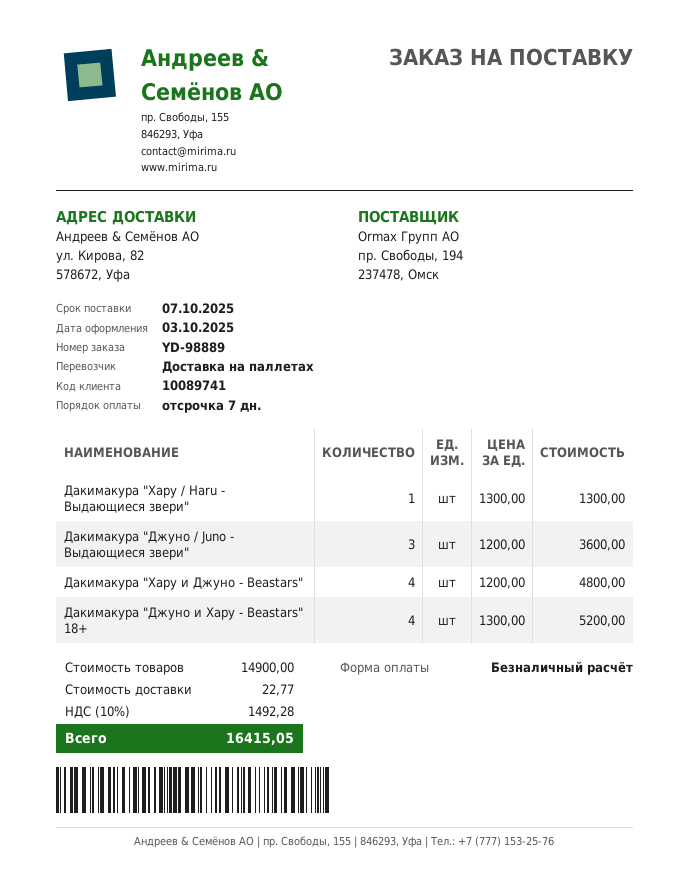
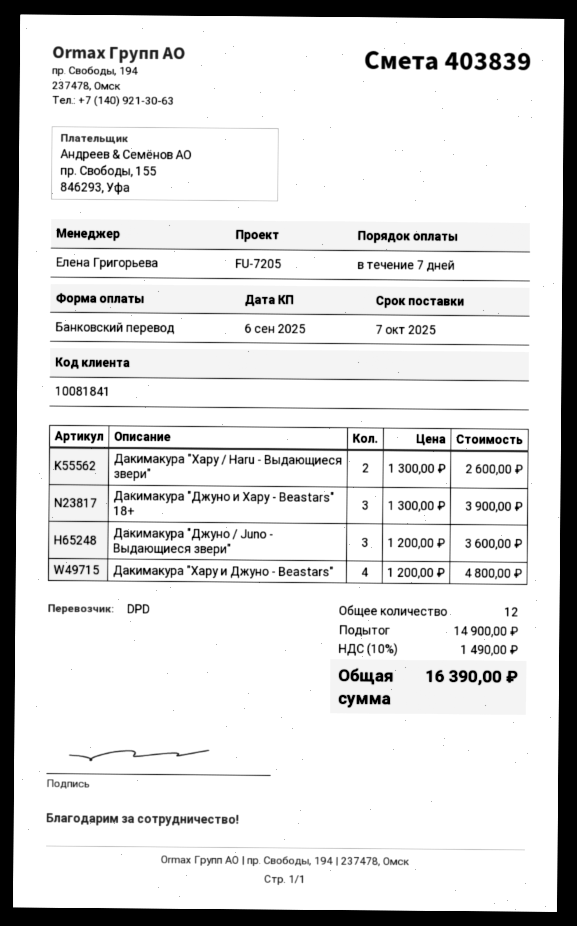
customer number: 10089741 -> 10081841
shipping method: pallet freight -> DPD
Дакимакура "Хару / Haru - Выдающиеся звери": 1 x 1300.00 = 1300.00 -> 2 x 1300.00 = 2600.00
Дакимакура "Джуно и Хару - Beastars" 18+: 4 x 1300.00 = 5200.00 -> 3 x 1300.00 = 3900.00
shipping: 22.77 -> none
tax: 10% = 1492.28 -> 10% = 1490.00
total: 16415.05 -> 16390.00

